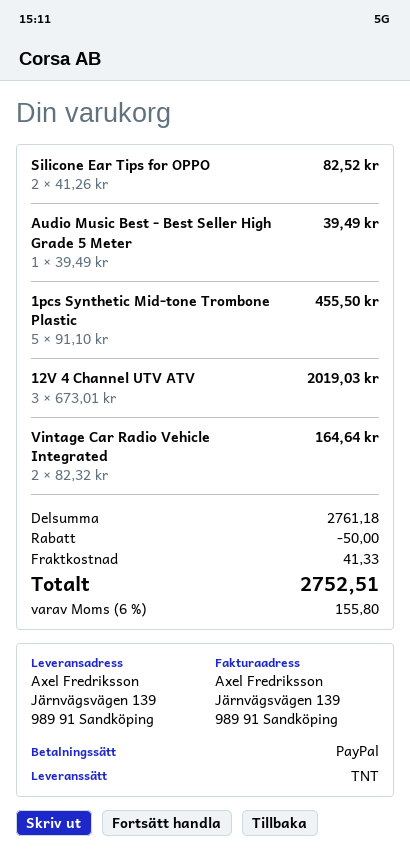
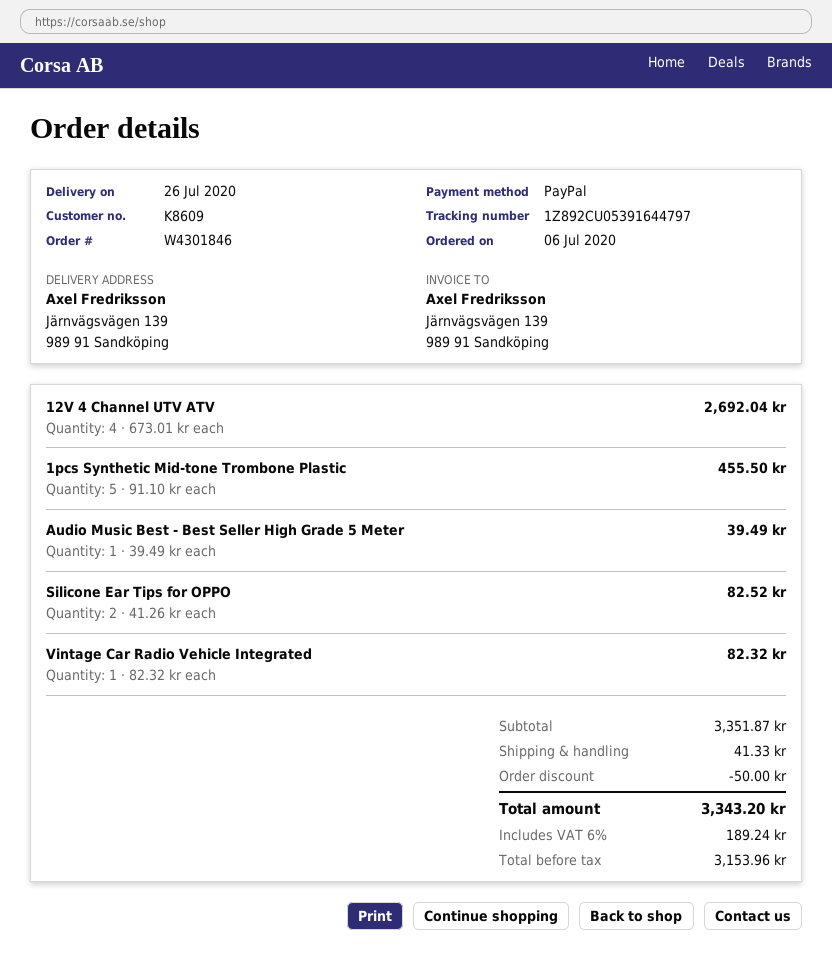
12V 4 Channel UTV ATV: 3 x 673.01 = 2019.03 -> 4 x 673.01 = 2692.04
Vintage Car Radio Vehicle Integrated: 2 x 82.32 = 164.64 -> 1 x 82.32 = 82.32
subtotal: 2761.18 -> 3351.87
tax: 6% = 155.80 -> 6% = 189.24
total: 2752.51 -> 3343.20

